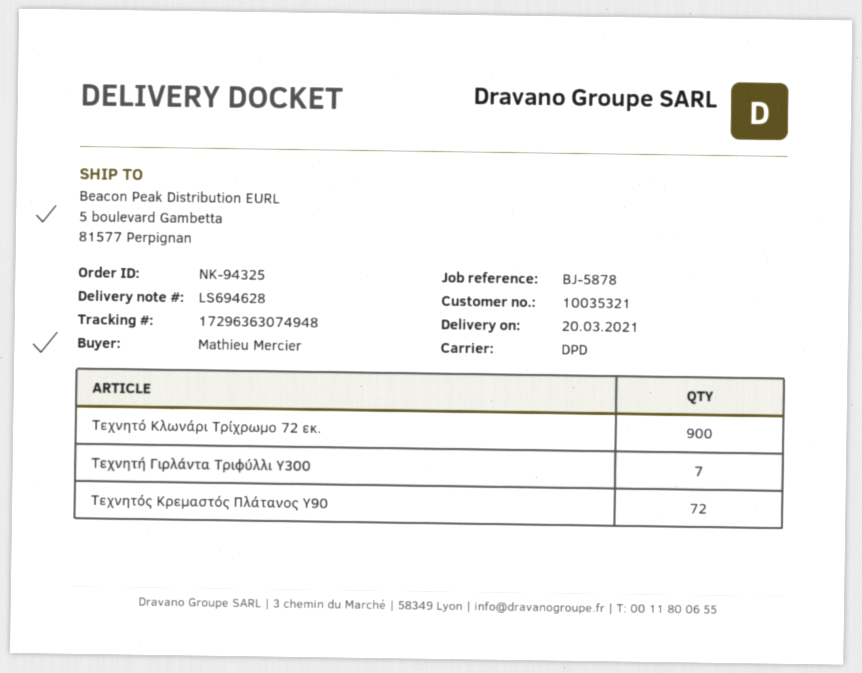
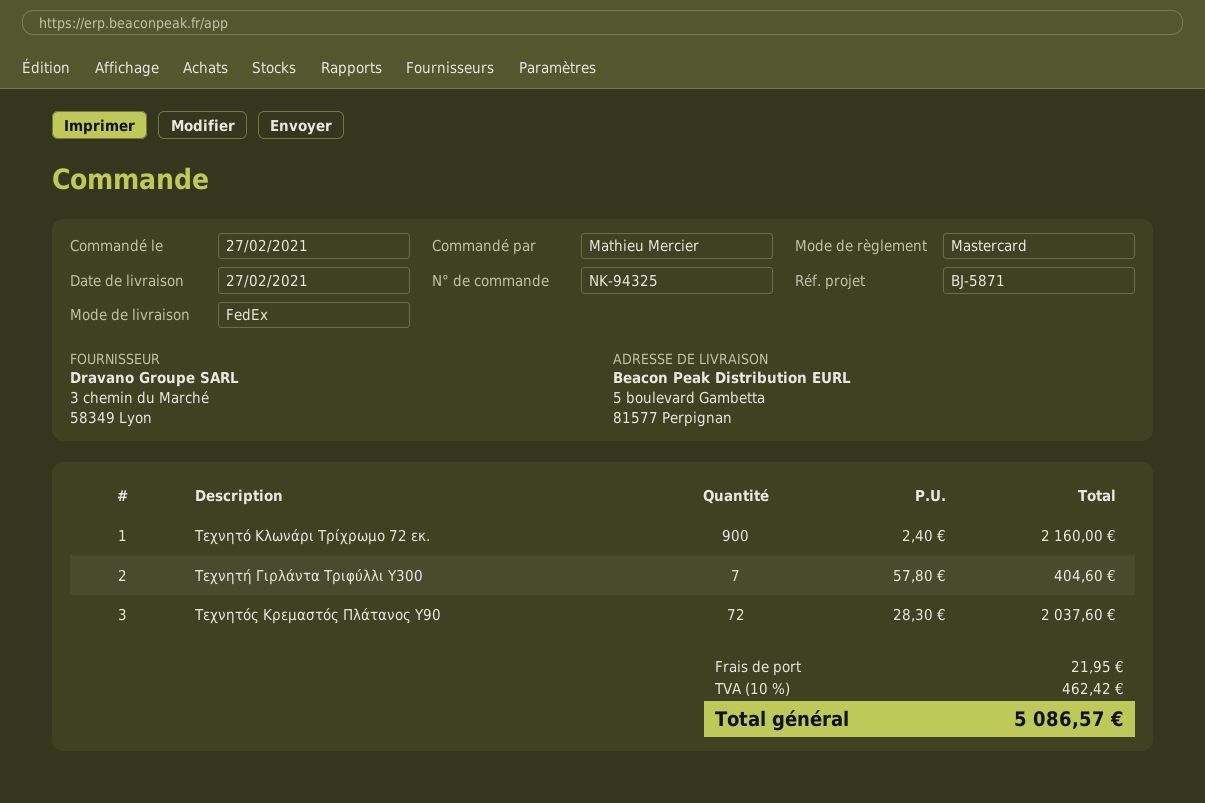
delivery date: 2021-03-20 -> 2021-02-27
reference: BJ-5878 -> BJ-5871
shipping method: DPD -> FedEx

